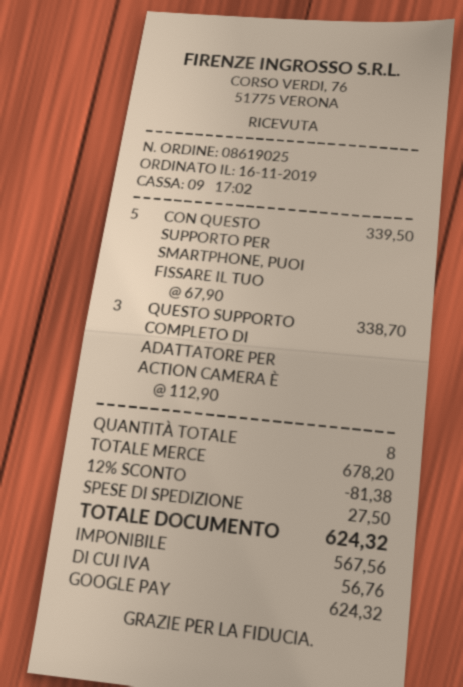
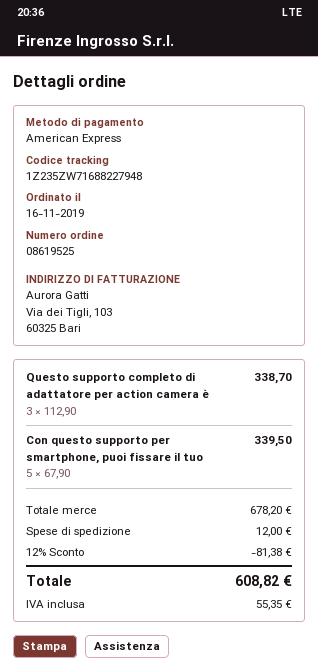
order number: 08619025 -> 08619525
payment method: Google Pay -> American Express
shipping: 27.50 -> 12.00
tax: 56.76 -> 55.35
total: 624.32 -> 608.82

